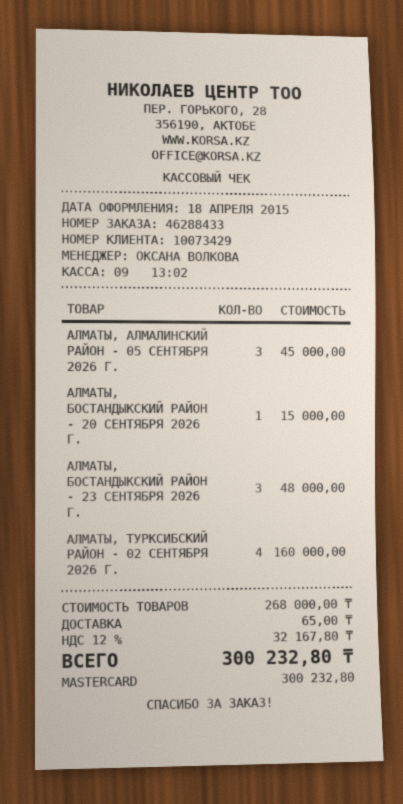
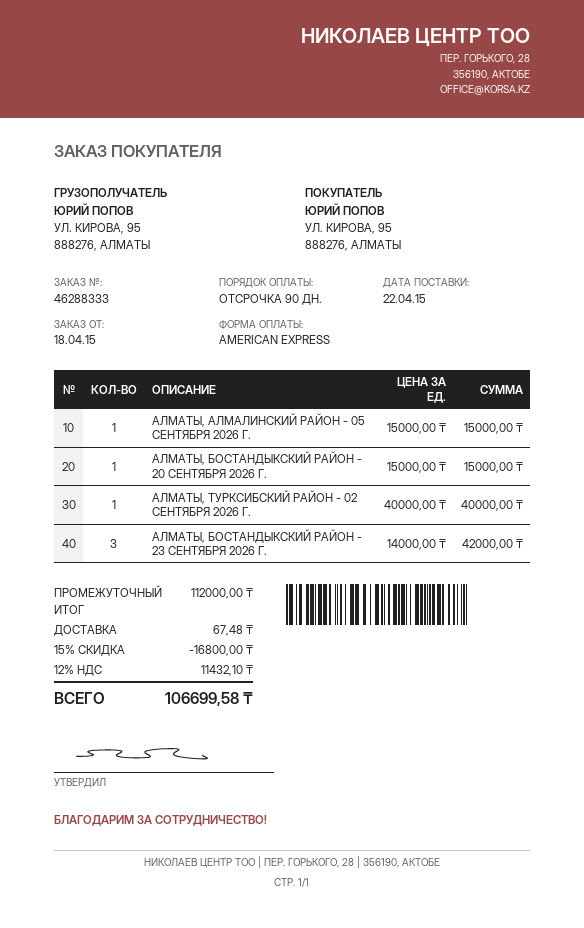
order number: 46288433 -> 46288333
payment method: Mastercard -> American Express
АЛМАТЫ, АЛМАЛИНСКИЙ РАЙОН - 05 СЕНТЯБРЯ 2026 Г.: 3 for 45000.00 -> 1 for 15000.00
АЛМАТЫ, БОСТАНДЫКСКИЙ РАЙОН - 23 СЕНТЯБРЯ 2026 Г.: 3 for 48000.00 -> 3 for 42000.00
АЛМАТЫ, ТУРКСИБСКИЙ РАЙОН - 02 СЕНТЯБРЯ 2026 Г.: 4 for 160000.00 -> 1 for 40000.00
subtotal: 268000.00 -> 112000.00
discount: none -> 15% = 16800.00
shipping: 65.00 -> 67.48
tax: 12% = 32167.80 -> 12% = 11432.10
total: 300232.80 -> 106699.58

